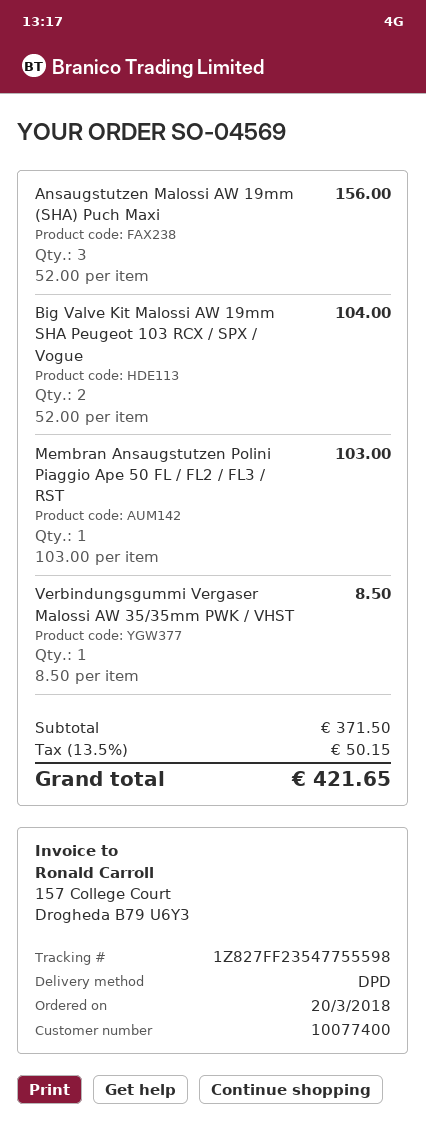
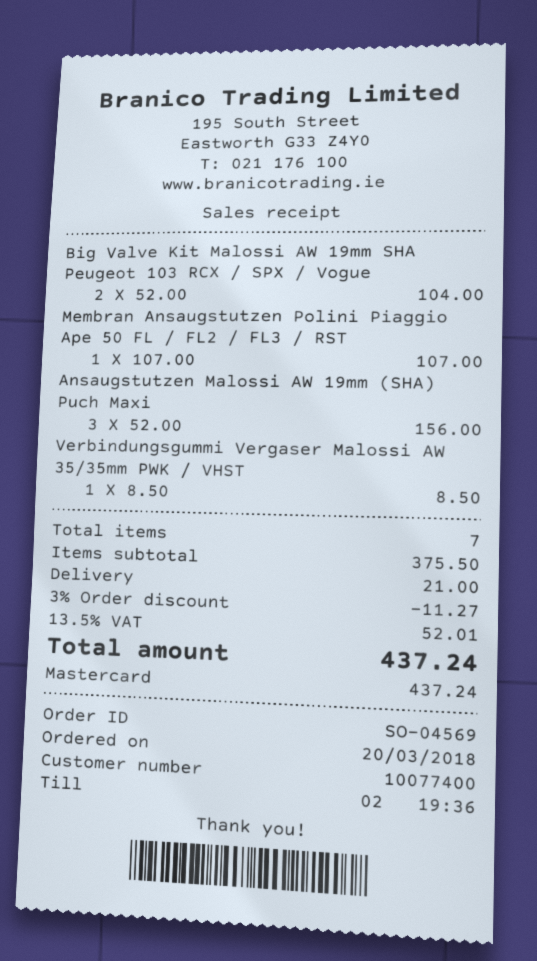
Membran Ansaugstutzen Polini Piaggio Ape 50 FL / FL2 / FL3 / RST: 1 x 103.00 = 103.00 -> 1 x 107.00 = 107.00
subtotal: 371.50 -> 375.50
discount: none -> 3% = 11.27
shipping: none -> 21.00
tax: 13.5% = 50.15 -> 13.5% = 52.01
total: 421.65 -> 437.24

